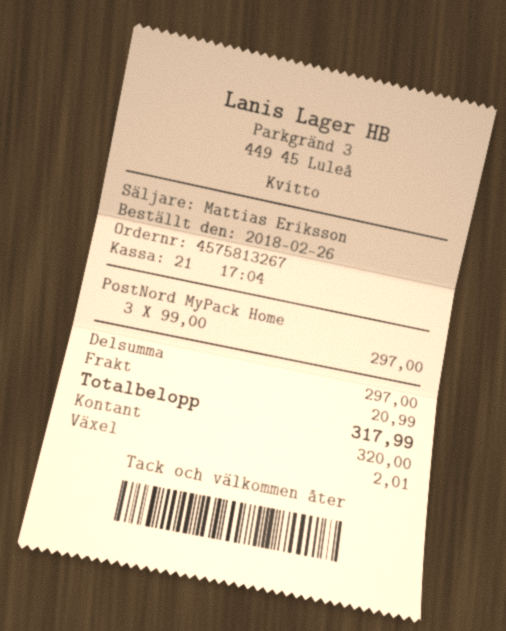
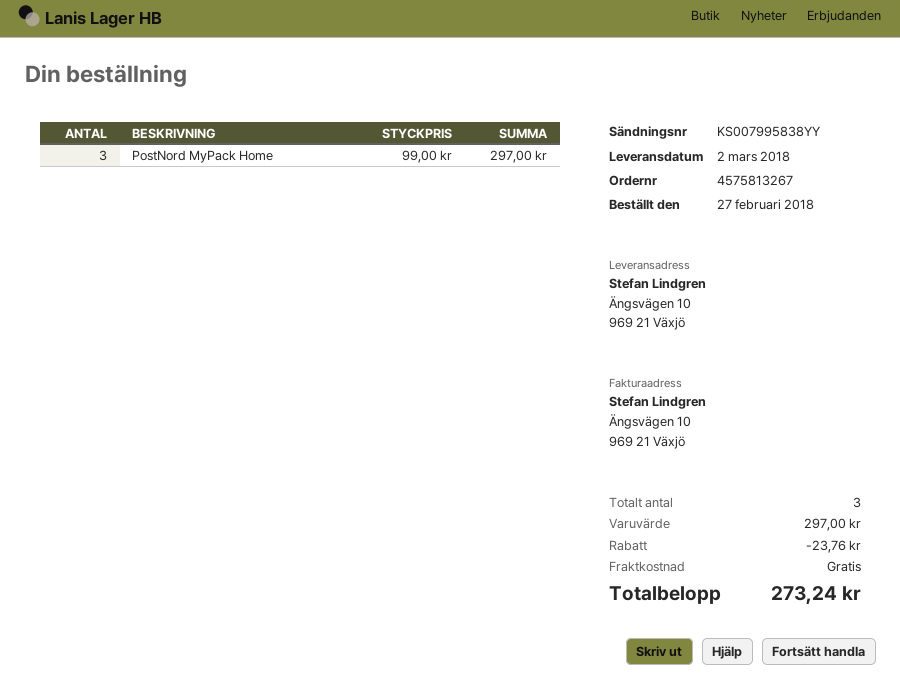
order date: 2018-02-26 -> 2018-02-27
discount: none -> 23.76
shipping: 20.99 -> 0.00
total: 317.99 -> 273.24

